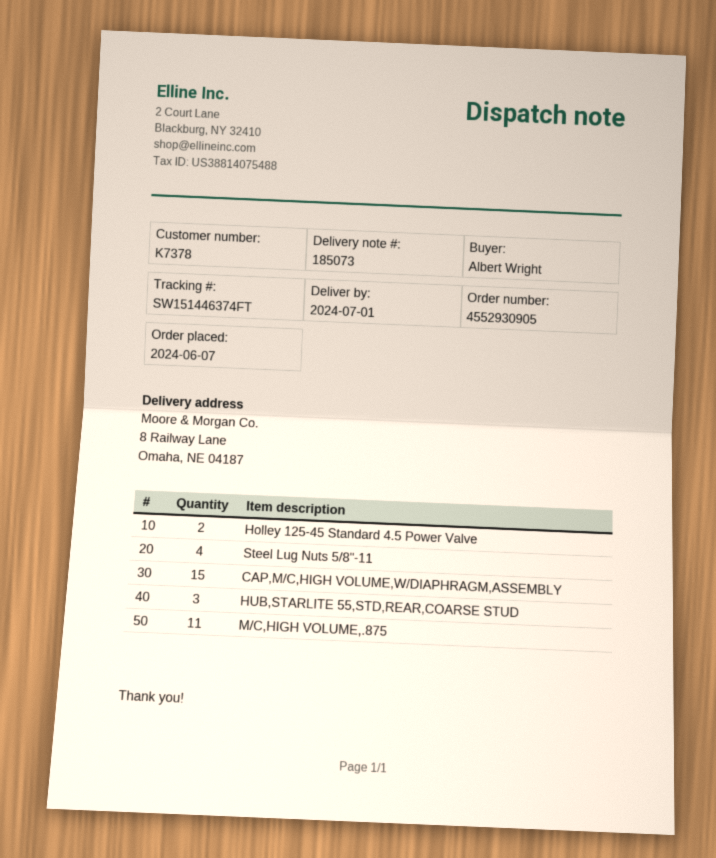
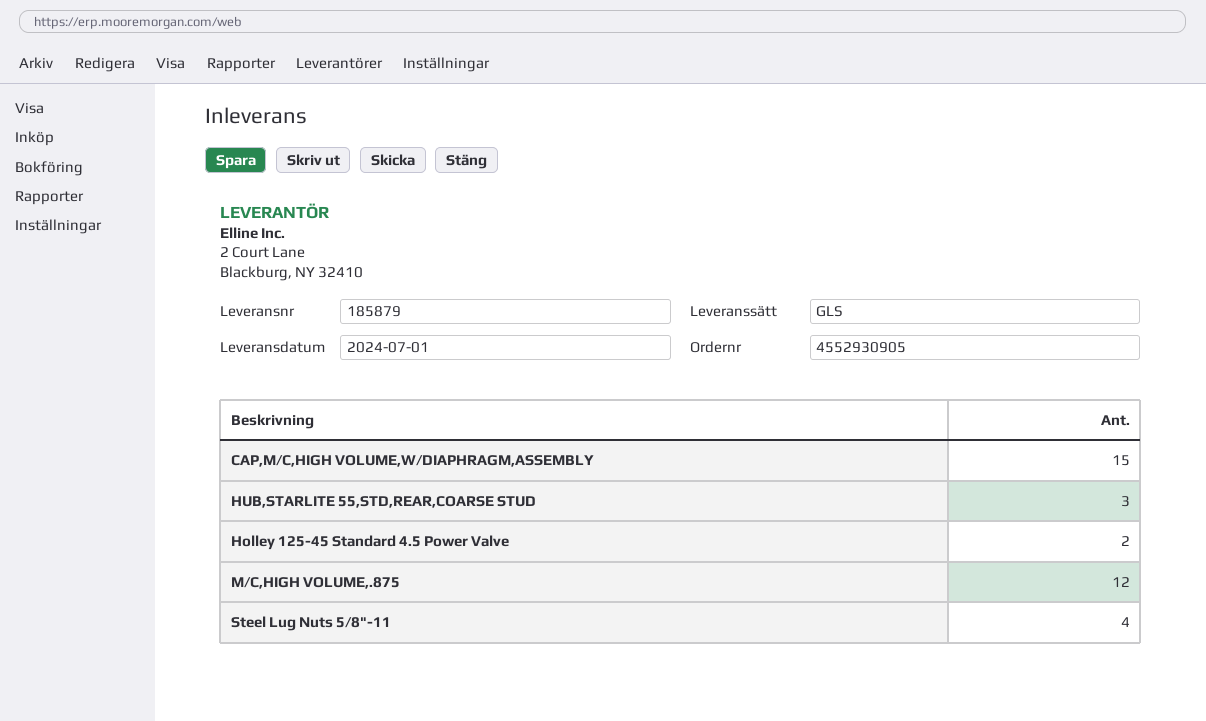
delivery note number: 185073 -> 185879
M/C,HIGH VOLUME,.875: 11 -> 12

